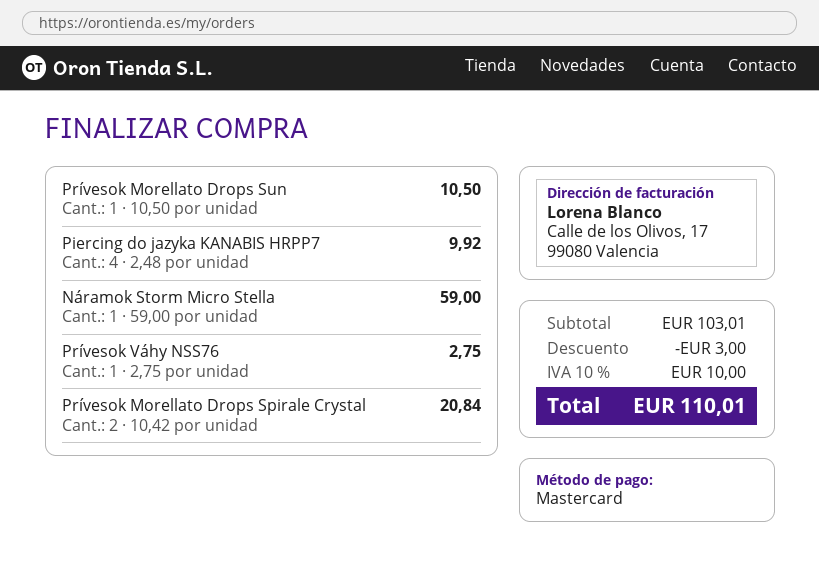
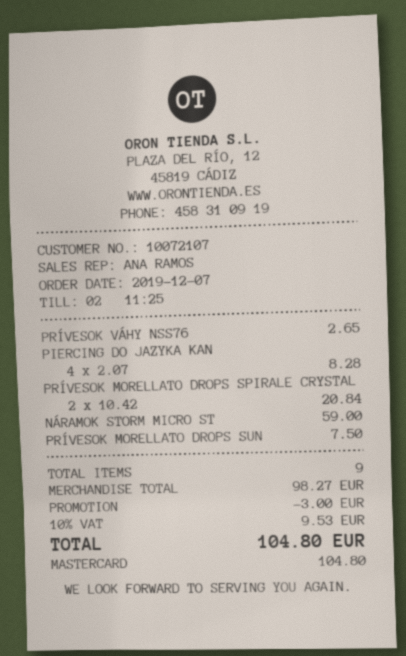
Prívesok Morellato Drops Sun: 1 x 10.50 = 10.50 -> 1 x 7.50 = 7.50
Piercing do jazyka KANABIS HRPP7: 4 x 2.48 = 9.92 -> 4 x 2.07 = 8.28
Prívesok Váhy NSS76: 1 x 2.75 = 2.75 -> 1 x 2.65 = 2.65
subtotal: 103.01 -> 98.27
tax: 10% = 10.00 -> 10% = 9.53
total: 110.01 -> 104.80

